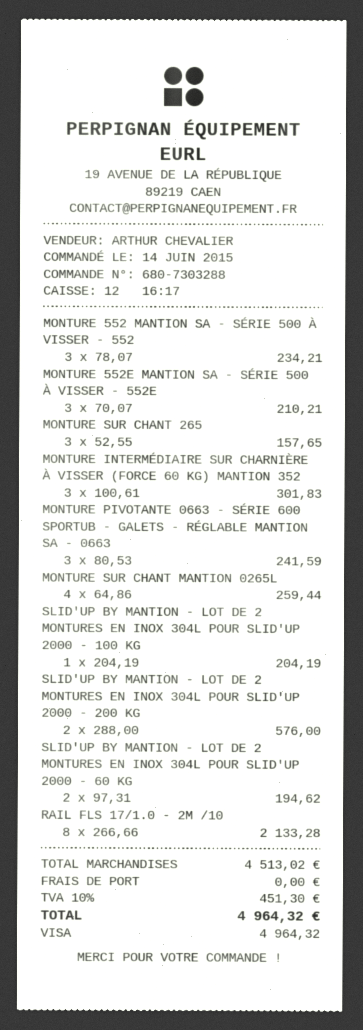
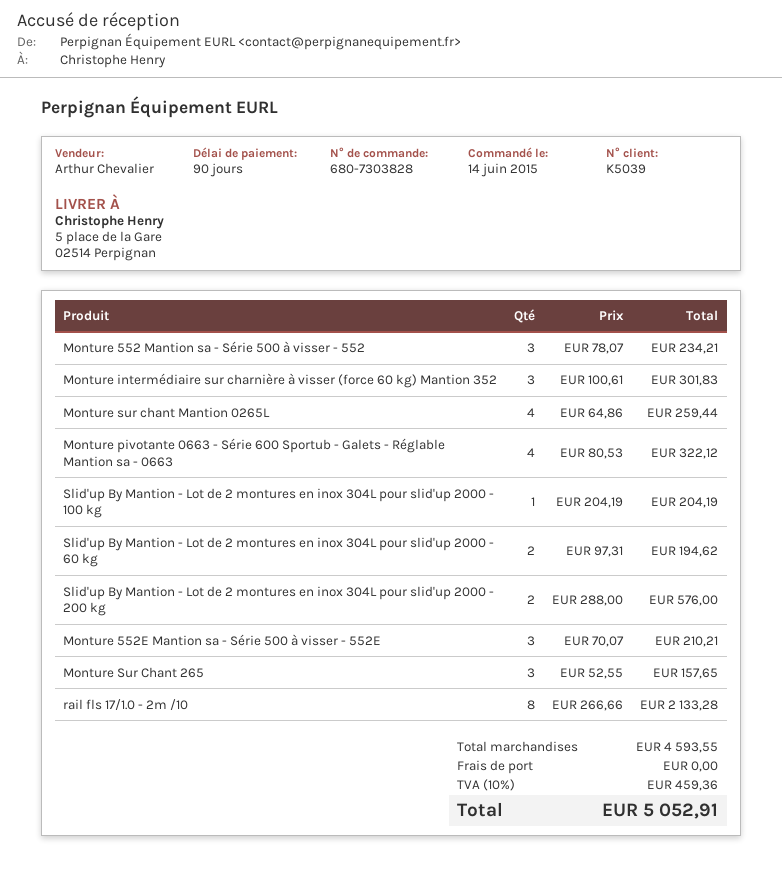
order number: 680-7303288 -> 680-7303828
MONTURE PIVOTANTE 0663 - SÉRIE 600 SPORTUB - GALETS - RÉGLABLE MANTION SA - 0663: 3 x 80.53 = 241.59 -> 4 x 80.53 = 322.12
subtotal: 4513.02 -> 4593.55
tax: 10% = 451.30 -> 10% = 459.36
total: 4964.32 -> 5052.91

